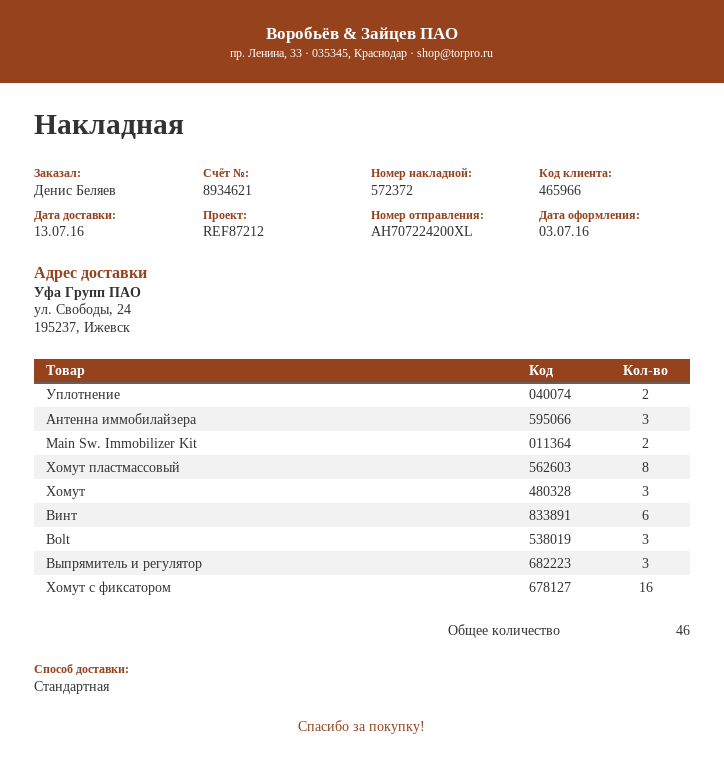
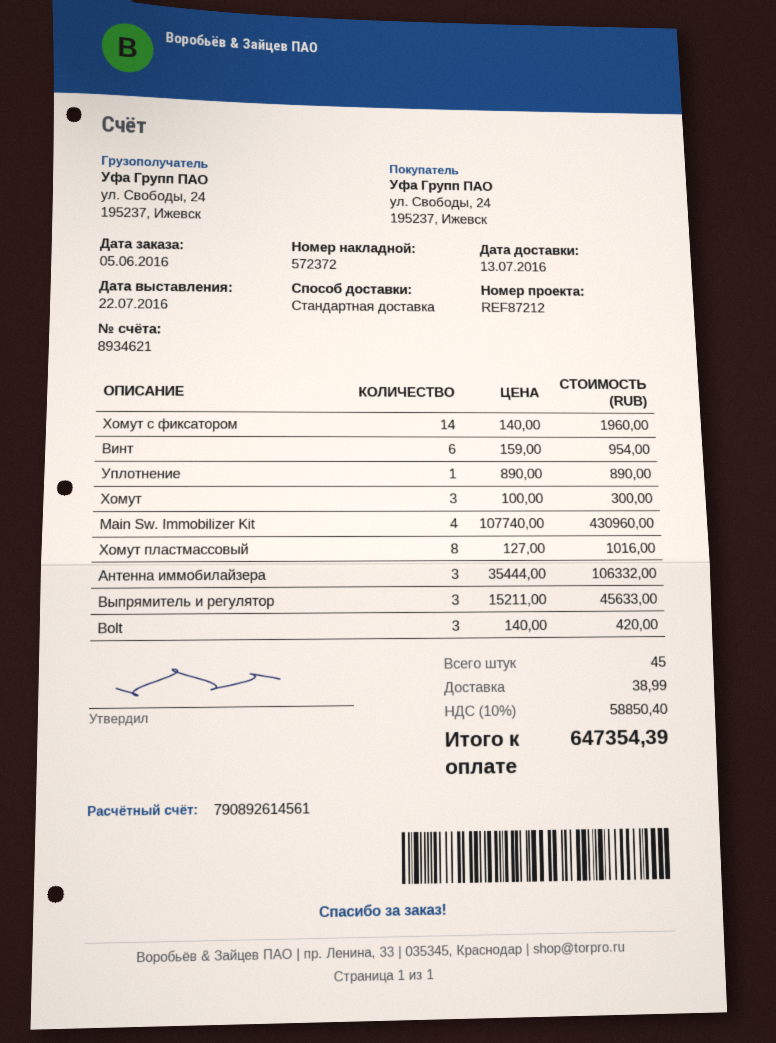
order date: 2016-07-03 -> 2016-06-05
Уплотнение: 2 -> 1
Main Sw. Immobilizer Kit: 2 -> 4
Хомут с фиксатором: 16 -> 14
total quantity: 46 -> 45

